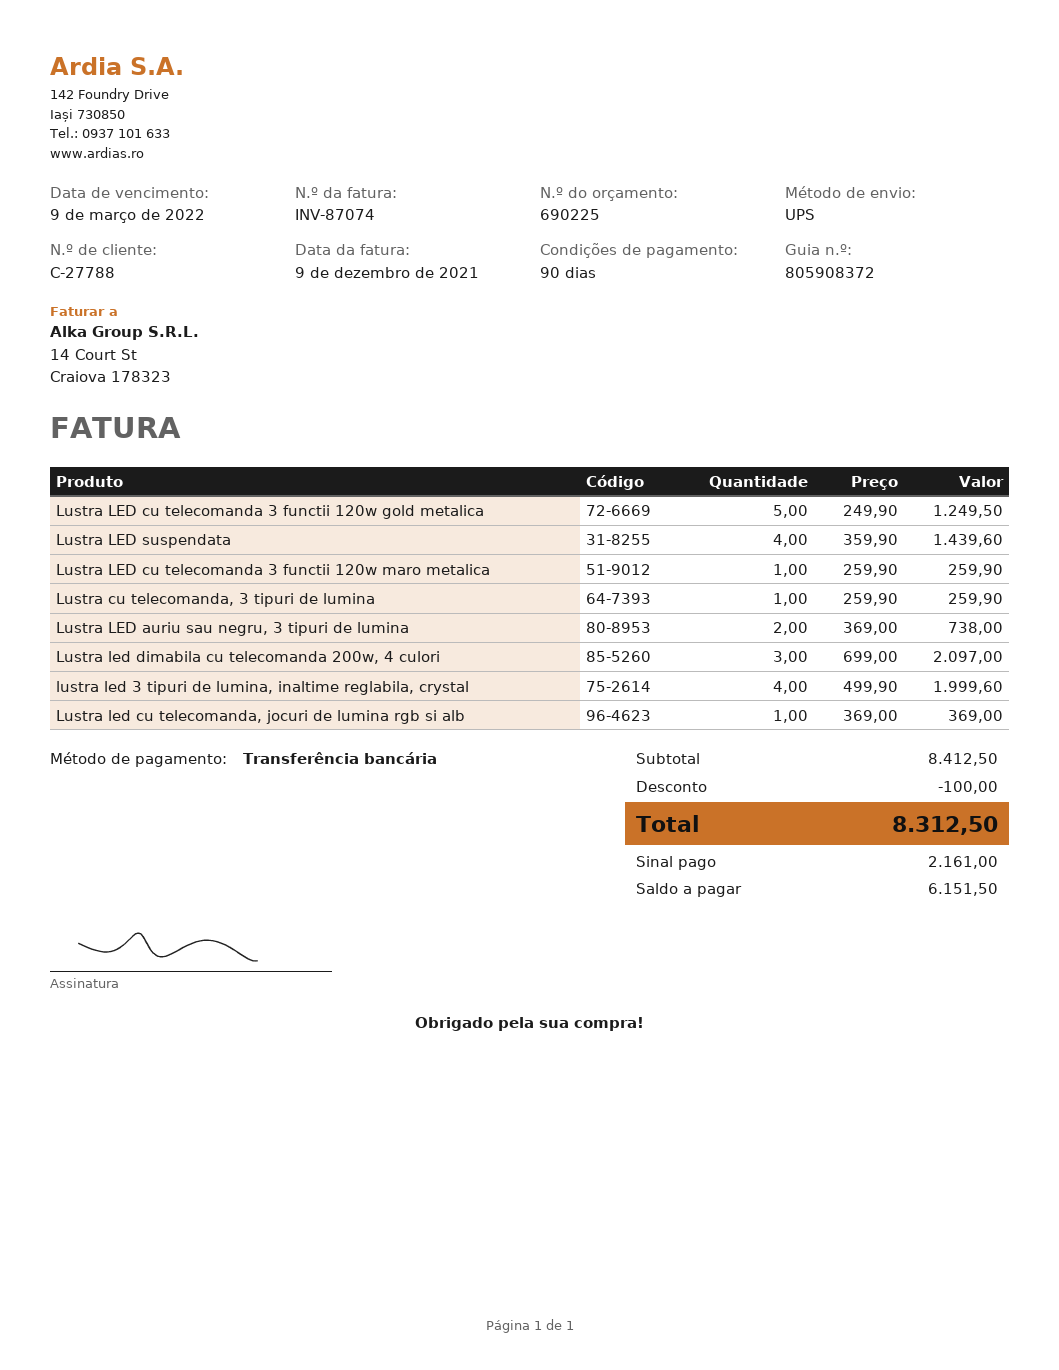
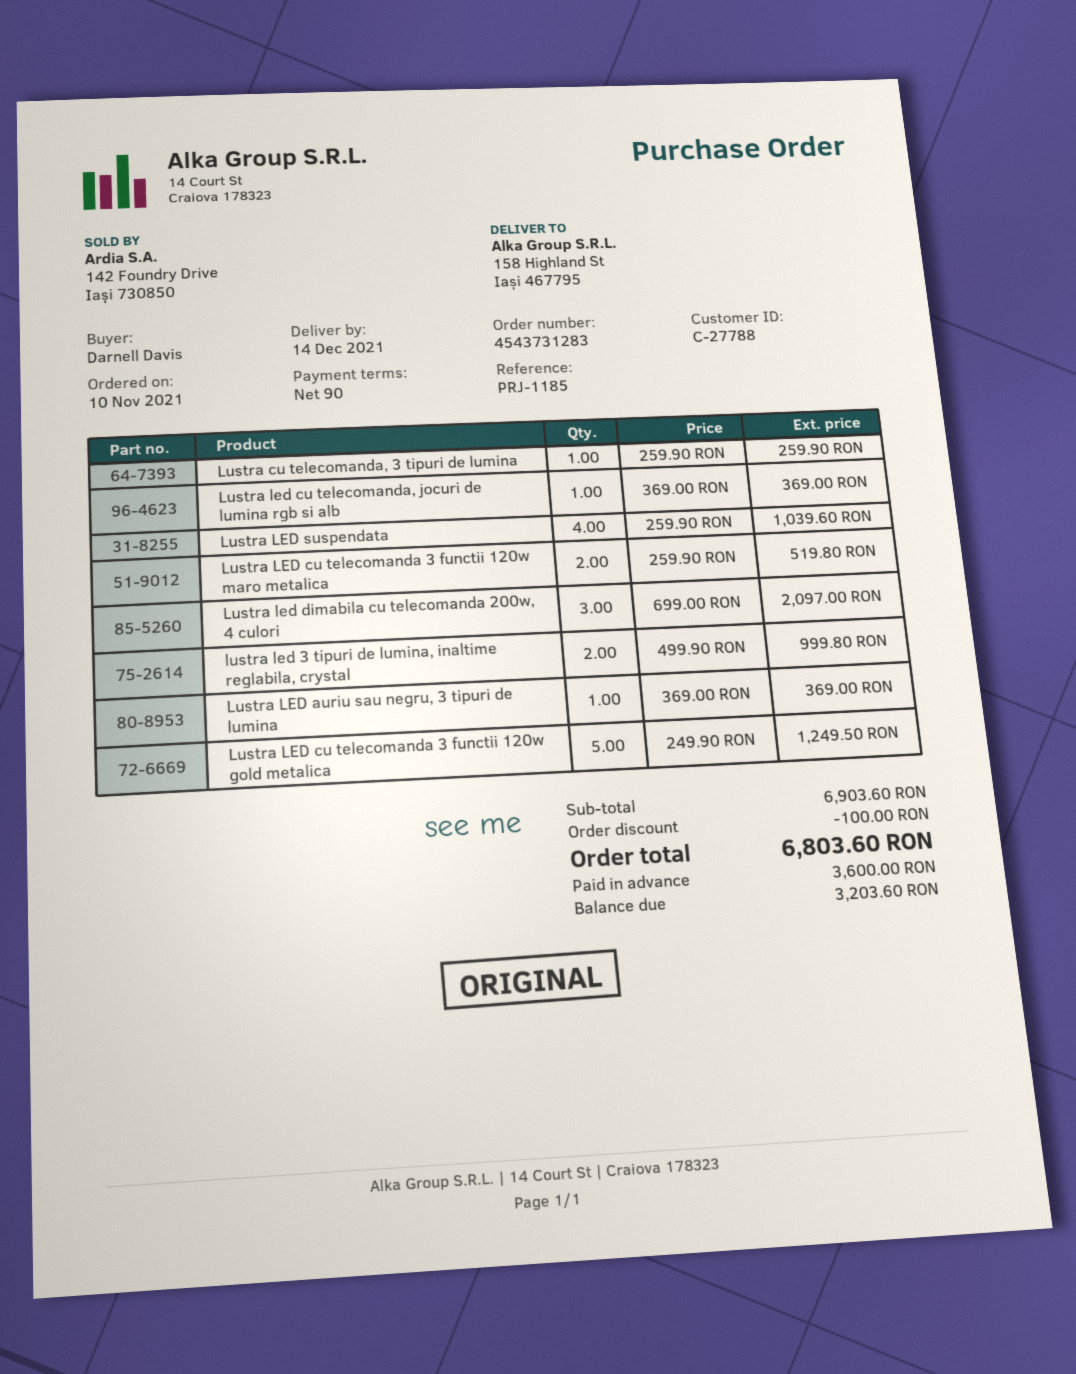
Lustra LED suspendata: 4 x 359.90 = 1439.60 -> 4 x 259.90 = 1039.60
Lustra LED cu telecomanda 3 functii 120w maro metalica: 1 x 259.90 = 259.90 -> 2 x 259.90 = 519.80
Lustra LED auriu sau negru, 3 tipuri de lumina: 2 x 369.00 = 738.00 -> 1 x 369.00 = 369.00
lustra led 3 tipuri de lumina, inaltime reglabila, crystal: 4 x 499.90 = 1999.60 -> 2 x 499.90 = 999.80
subtotal: 8412.50 -> 6903.60
total: 8312.50 -> 6803.60
deposit: 2161.00 -> 3600.00
balance: 6151.50 -> 3203.60

